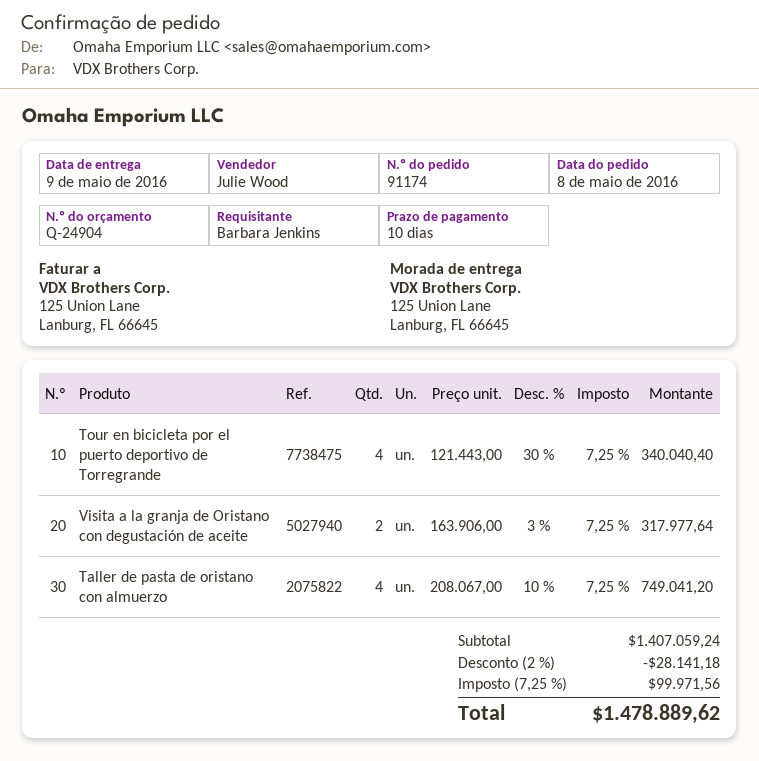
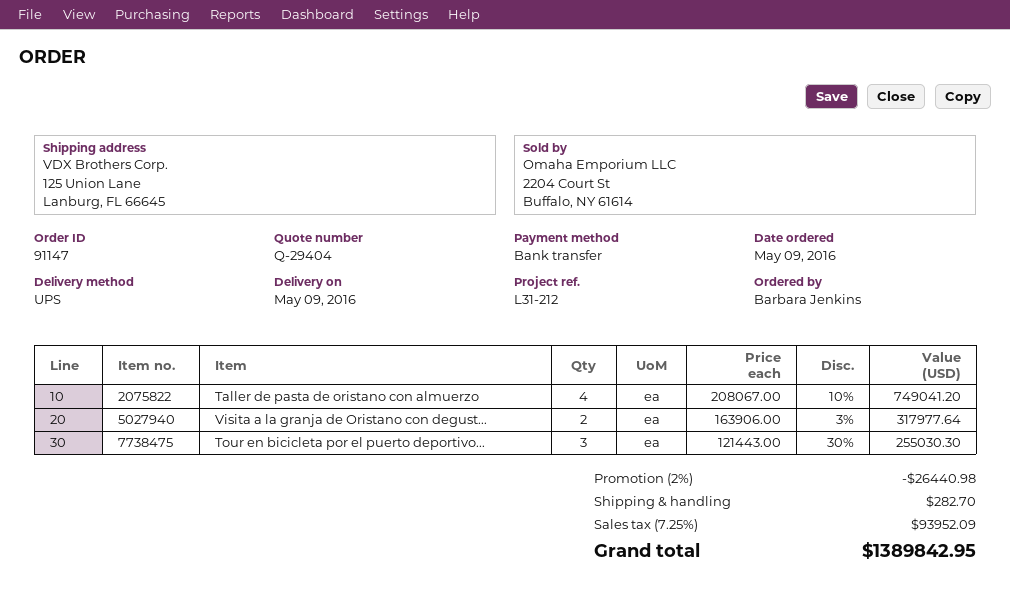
quote number: Q-24904 -> Q-29404
order number: 91174 -> 91147
order date: 2016-05-08 -> 2016-05-09
Tour en bicicleta por el puerto deportivo de Torregrande: 4 x 121443.00 - 30% = 340040.40 -> 3 x 121443.00 - 30% = 255030.30
discount: 2% = 28141.18 -> 2% = 26440.98
shipping: none -> 282.70
tax: 7.25% = 99971.56 -> 7.25% = 93952.09
total: 1478889.62 -> 1389842.95

